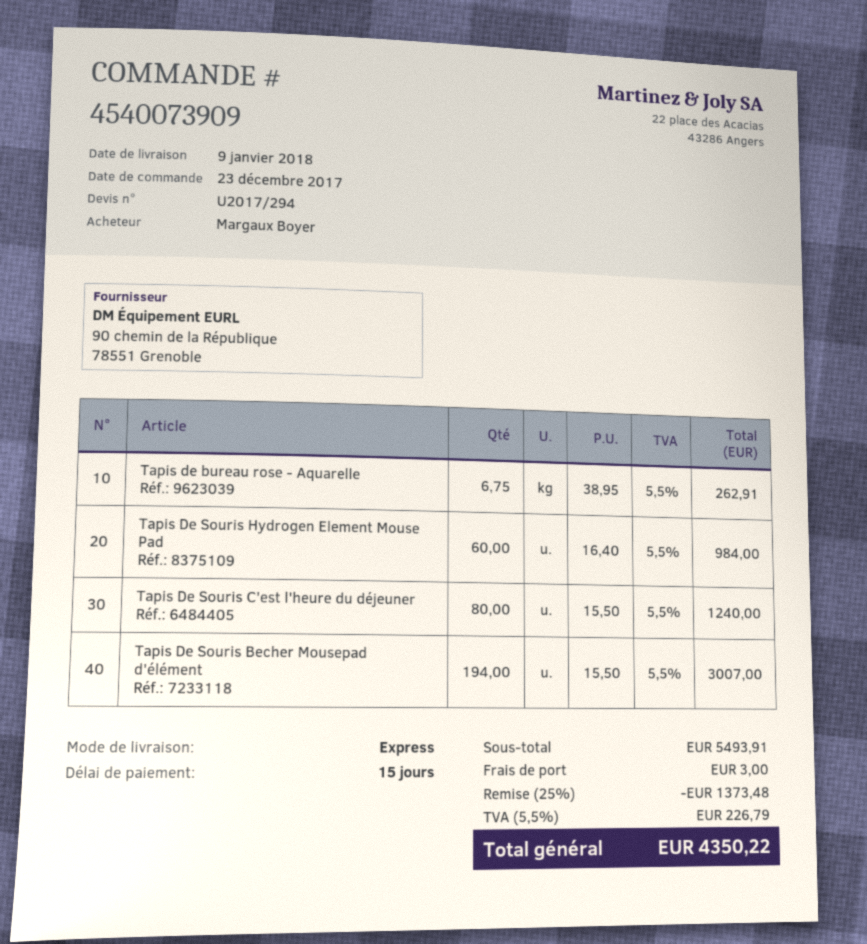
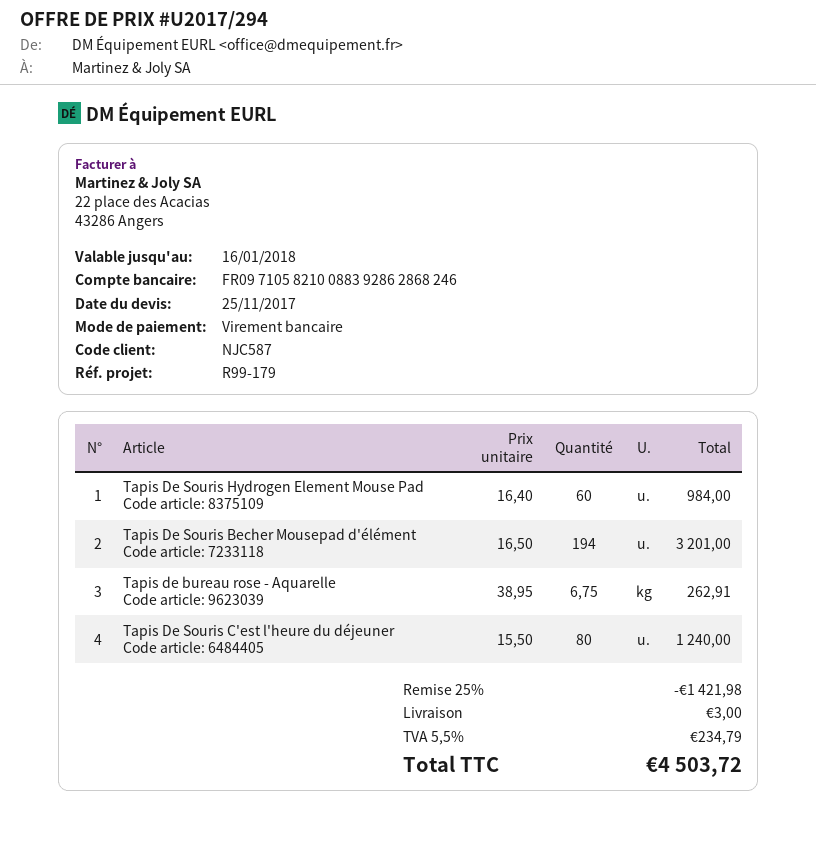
Tapis De Souris Becher Mousepad d'élément: 194 x 15.50 = 3007.00 -> 194 x 16.50 = 3201.00
discount: 25% = 1373.48 -> 25% = 1421.98
tax: 5.5% = 226.79 -> 5.5% = 234.79
total: 4350.22 -> 4503.72

